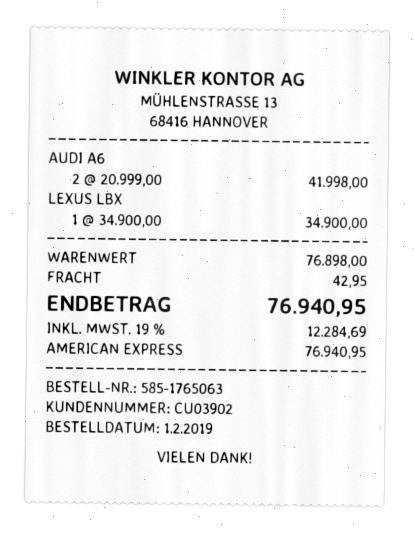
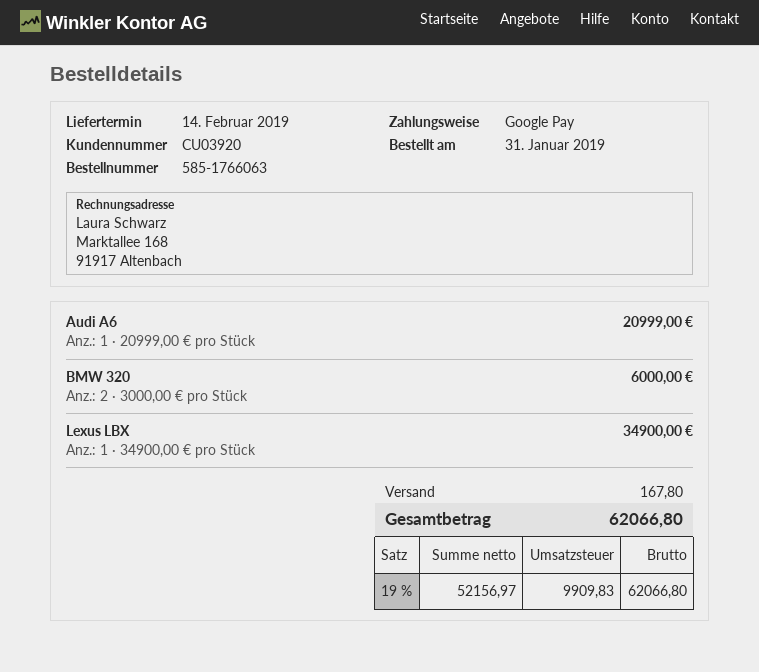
order number: 585-1765063 -> 585-1766063
order date: 2019-02-01 -> 2019-01-31
customer number: CU03902 -> CU03920
payment method: American Express -> Google Pay
AUDI A6: 2 x 20999.00 = 41998.00 -> 1 x 20999.00 = 20999.00
BMW 320: none -> 2 x 3000.00 = 6000.00
shipping: 42.95 -> 167.80
tax: 19% = 12284.69 -> 19% = 9909.83
total: 76940.95 -> 62066.80

